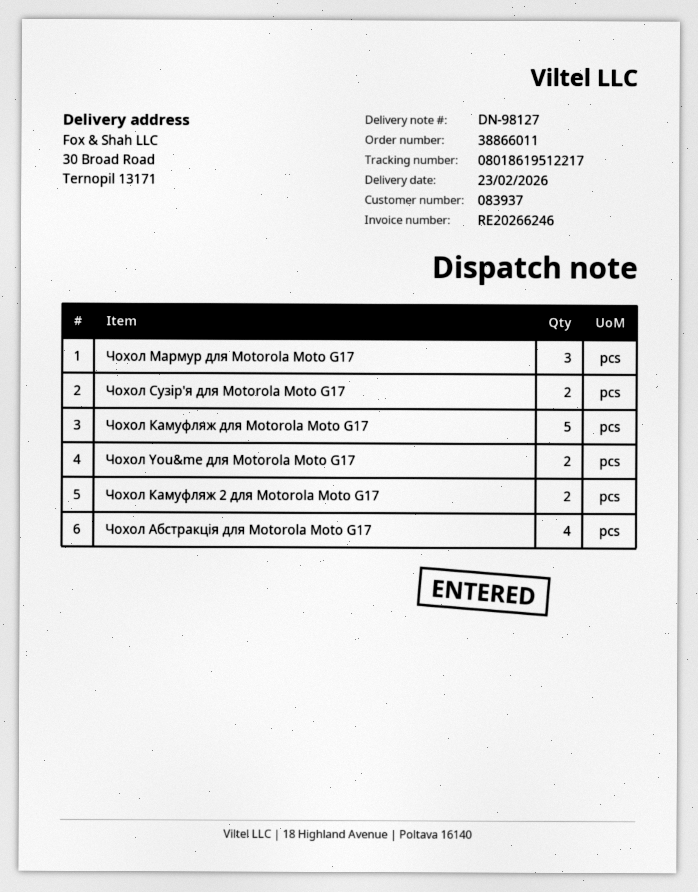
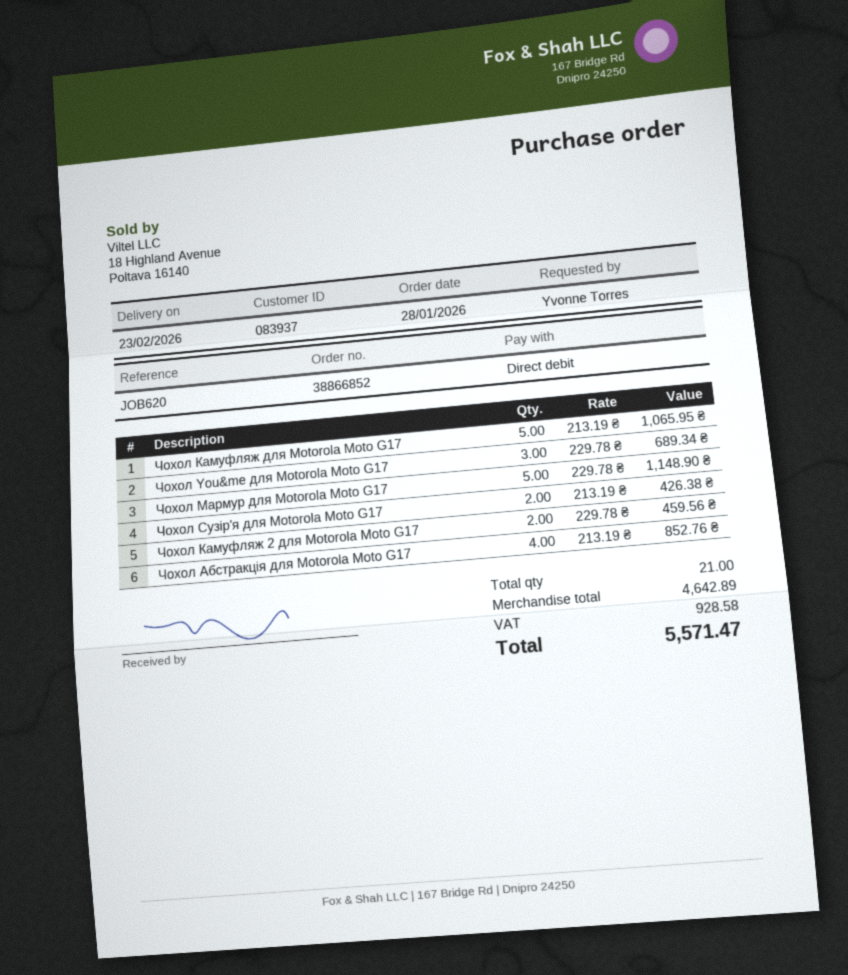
order number: 38866011 -> 38866852
Чохол Мармур для Motorola Moto G17: 3 -> 5
Чохол You&me для Motorola Moto G17: 2 -> 3

